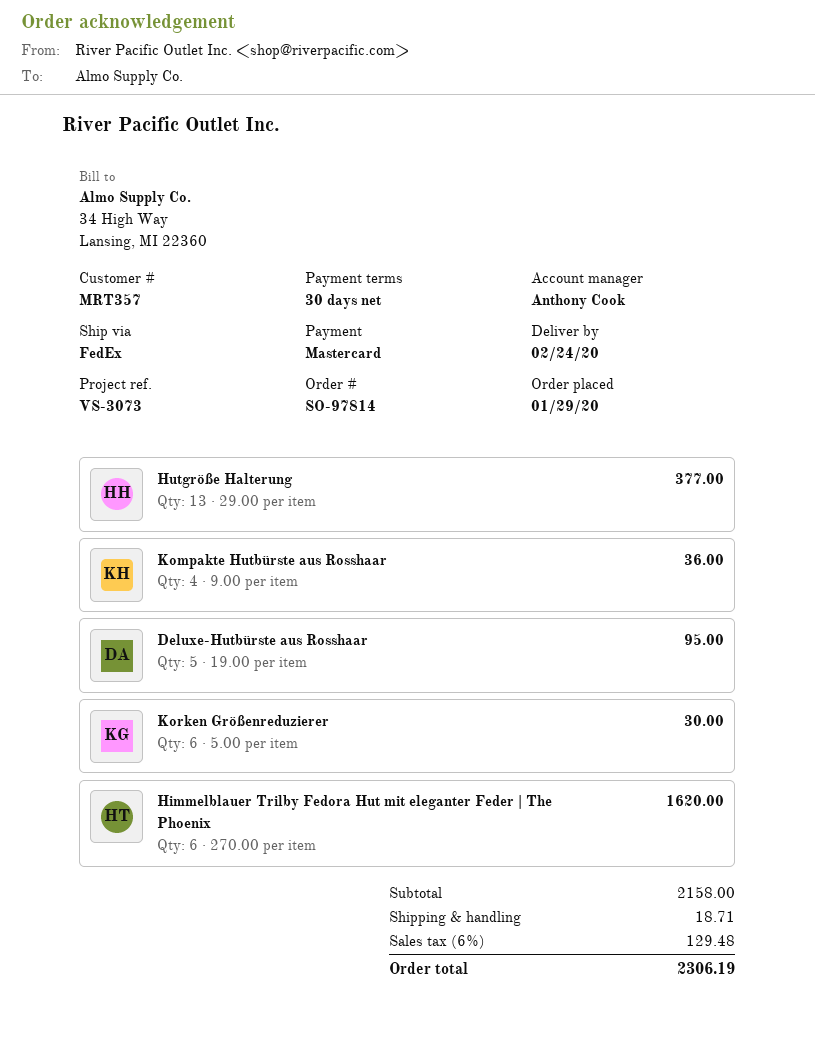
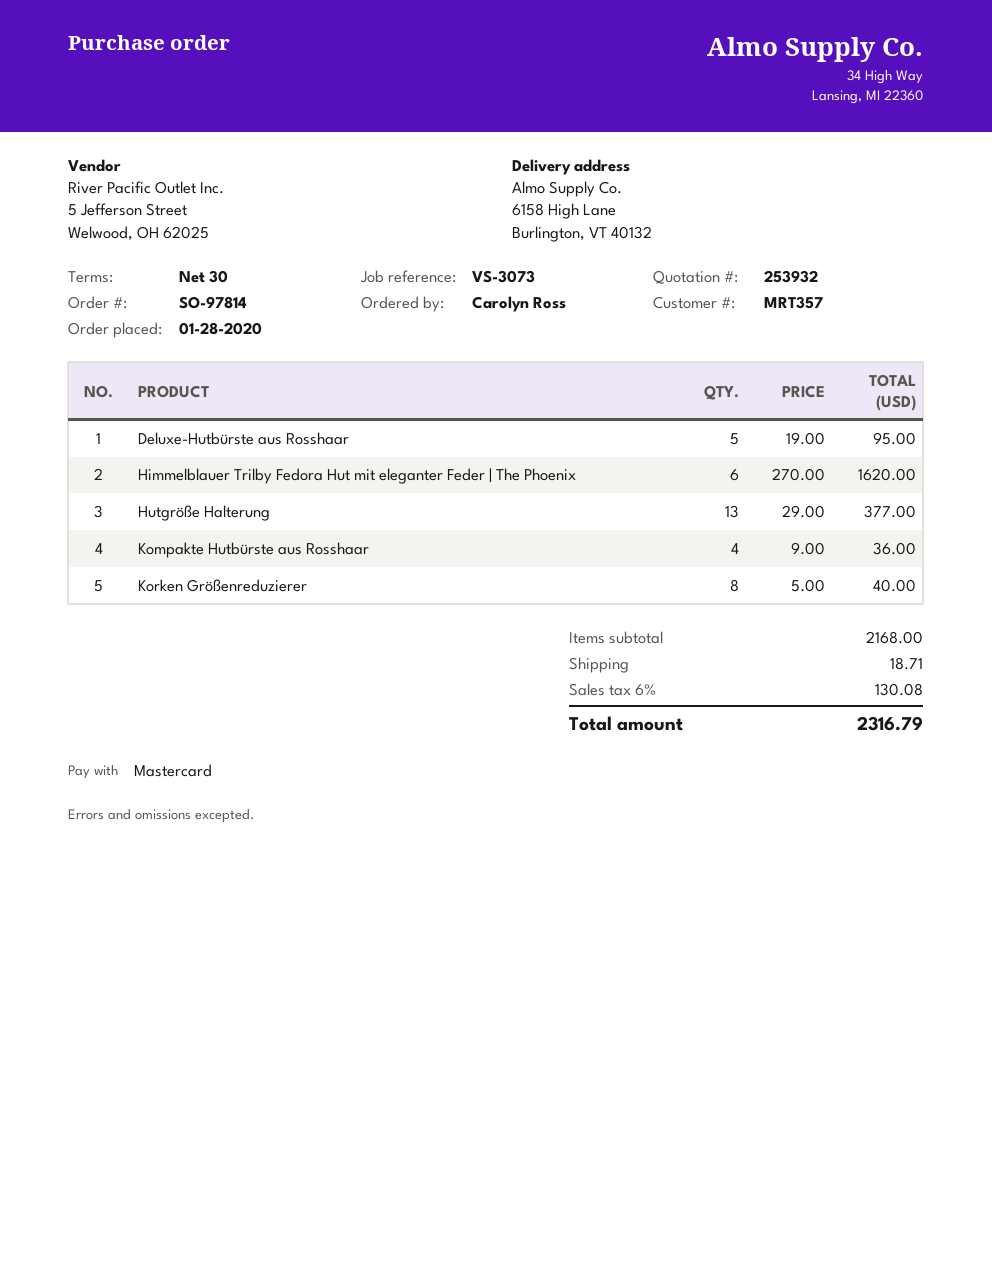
order date: 2020-01-29 -> 2020-01-28
Korken Größenreduzierer: 6 x 5.00 = 30.00 -> 8 x 5.00 = 40.00
subtotal: 2158.00 -> 2168.00
tax: 6% = 129.48 -> 6% = 130.08
total: 2306.19 -> 2316.79

